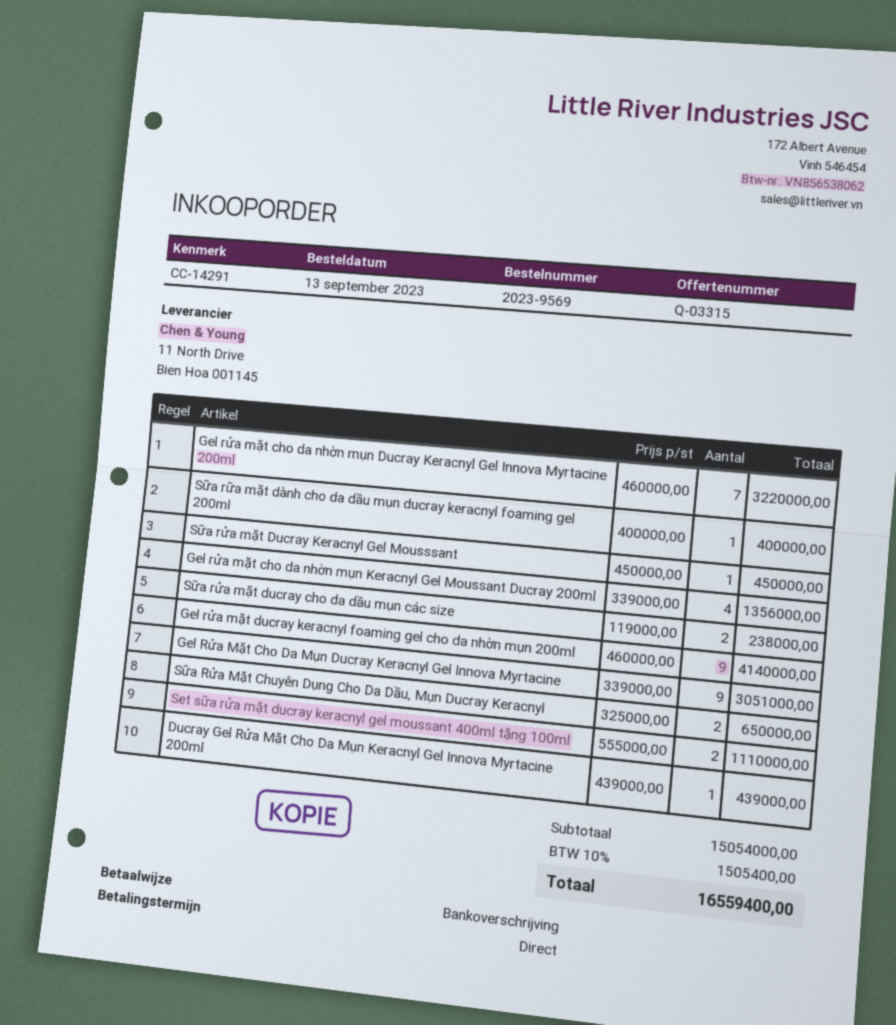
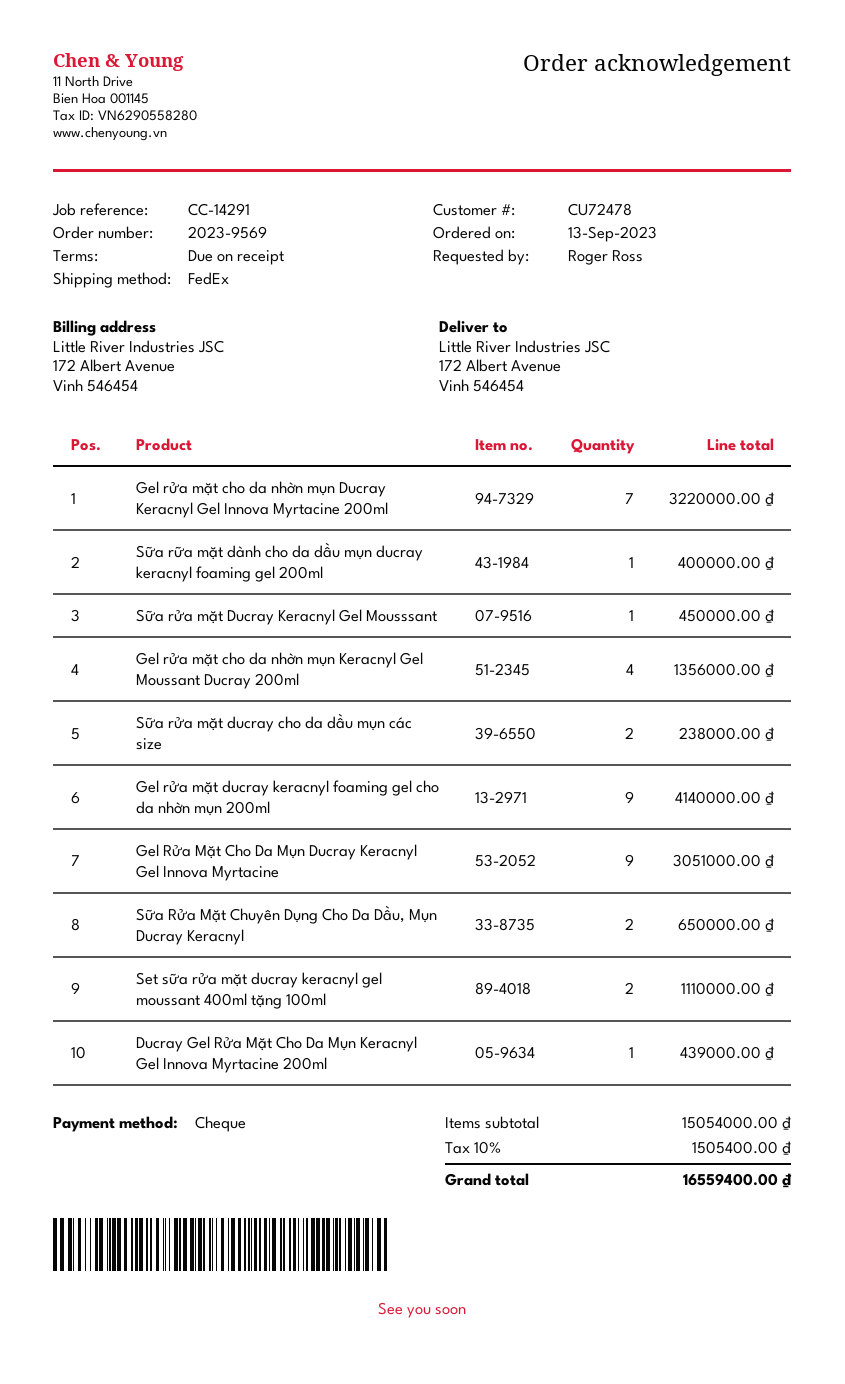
payment method: bank transfer -> cheque

